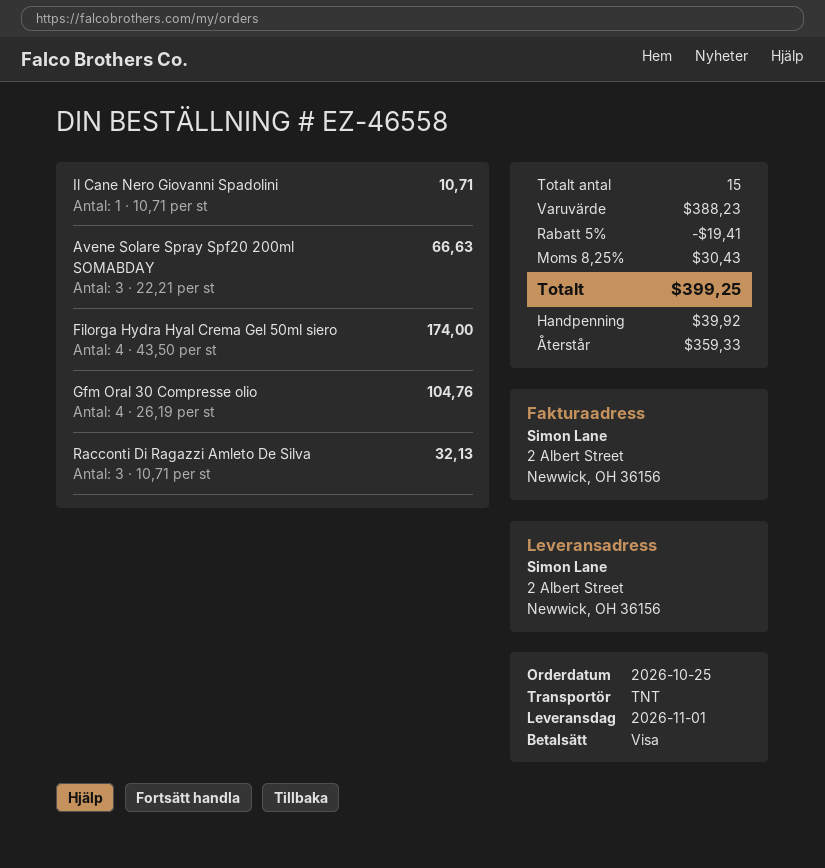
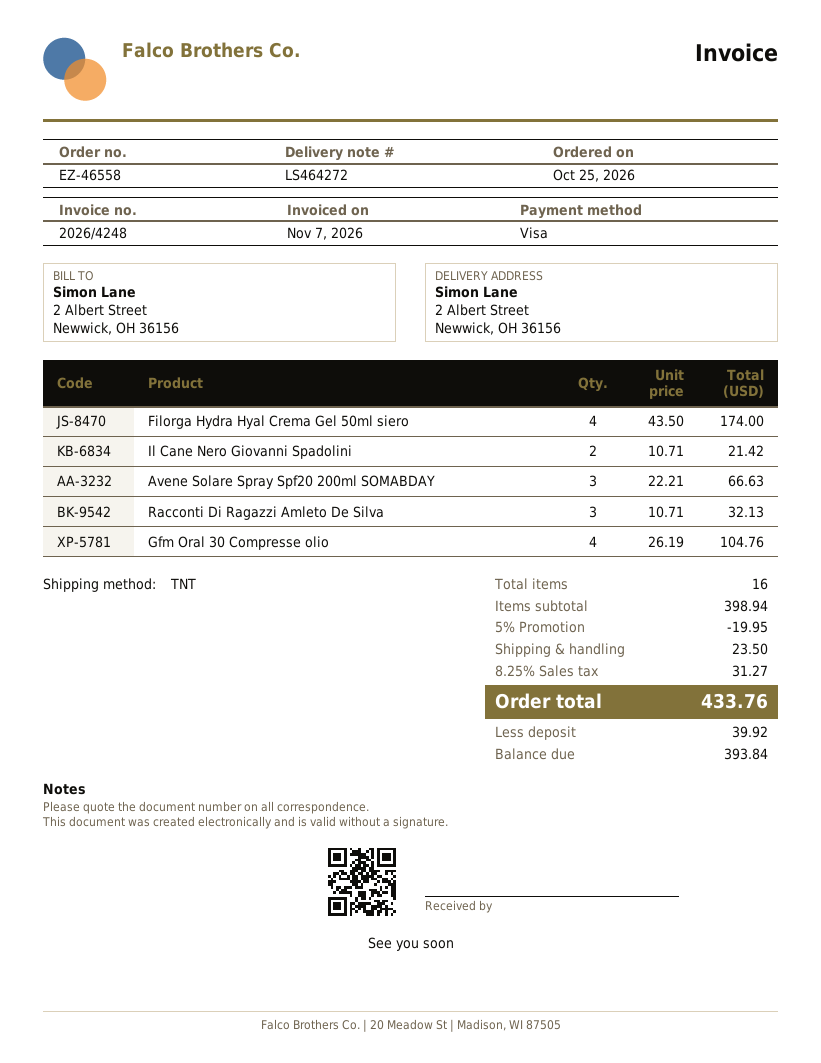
Il Cane Nero Giovanni Spadolini: 1 x 10.71 = 10.71 -> 2 x 10.71 = 21.42
total quantity: 15 -> 16
subtotal: 388.23 -> 398.94
discount: 5% = 19.41 -> 5% = 19.95
shipping: none -> 23.50
tax: 8.25% = 30.43 -> 8.25% = 31.27
total: 399.25 -> 433.76
balance: 359.33 -> 393.84

